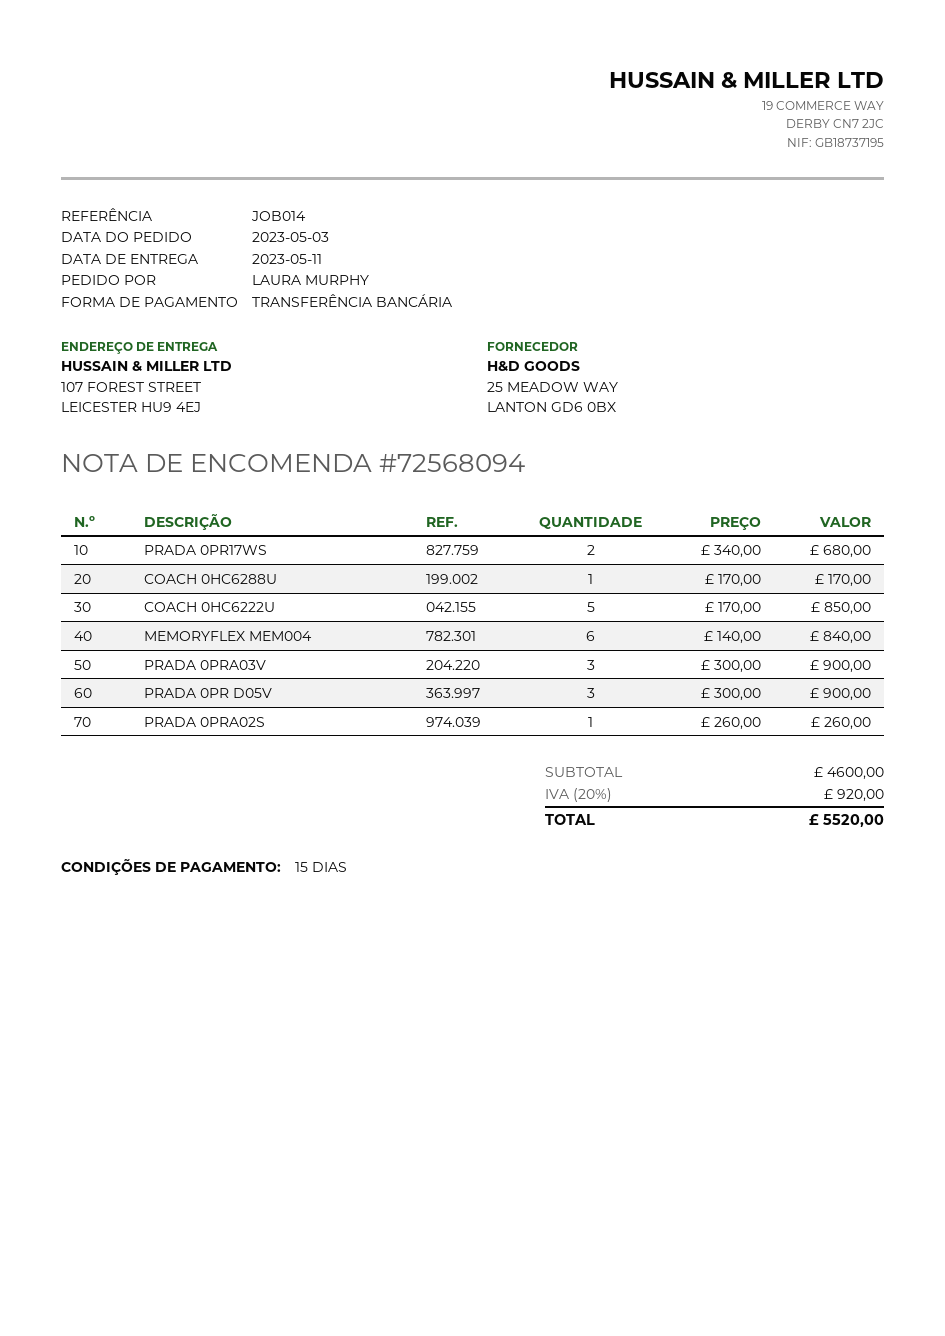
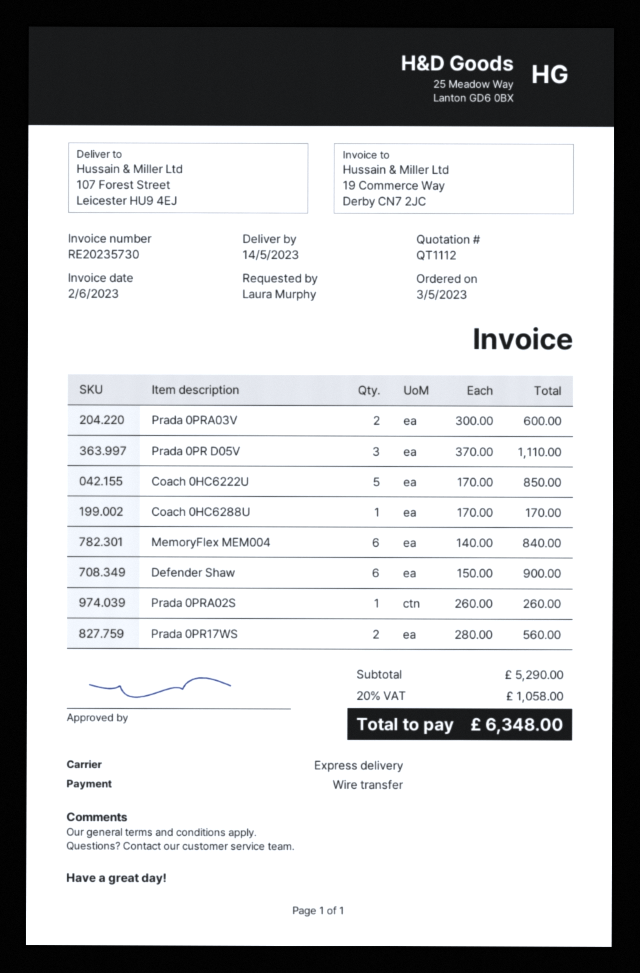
delivery date: 2023-05-11 -> 2023-05-14
PRADA 0PR17WS: 2 x 340.00 = 680.00 -> 2 x 280.00 = 560.00
PRADA 0PRA03V: 3 x 300.00 = 900.00 -> 2 x 300.00 = 600.00
PRADA 0PR D05V: 3 x 300.00 = 900.00 -> 3 x 370.00 = 1110.00
Defender Shaw: none -> 6 x 150.00 = 900.00
subtotal: 4600.00 -> 5290.00
tax: 20% = 920.00 -> 20% = 1058.00
total: 5520.00 -> 6348.00

